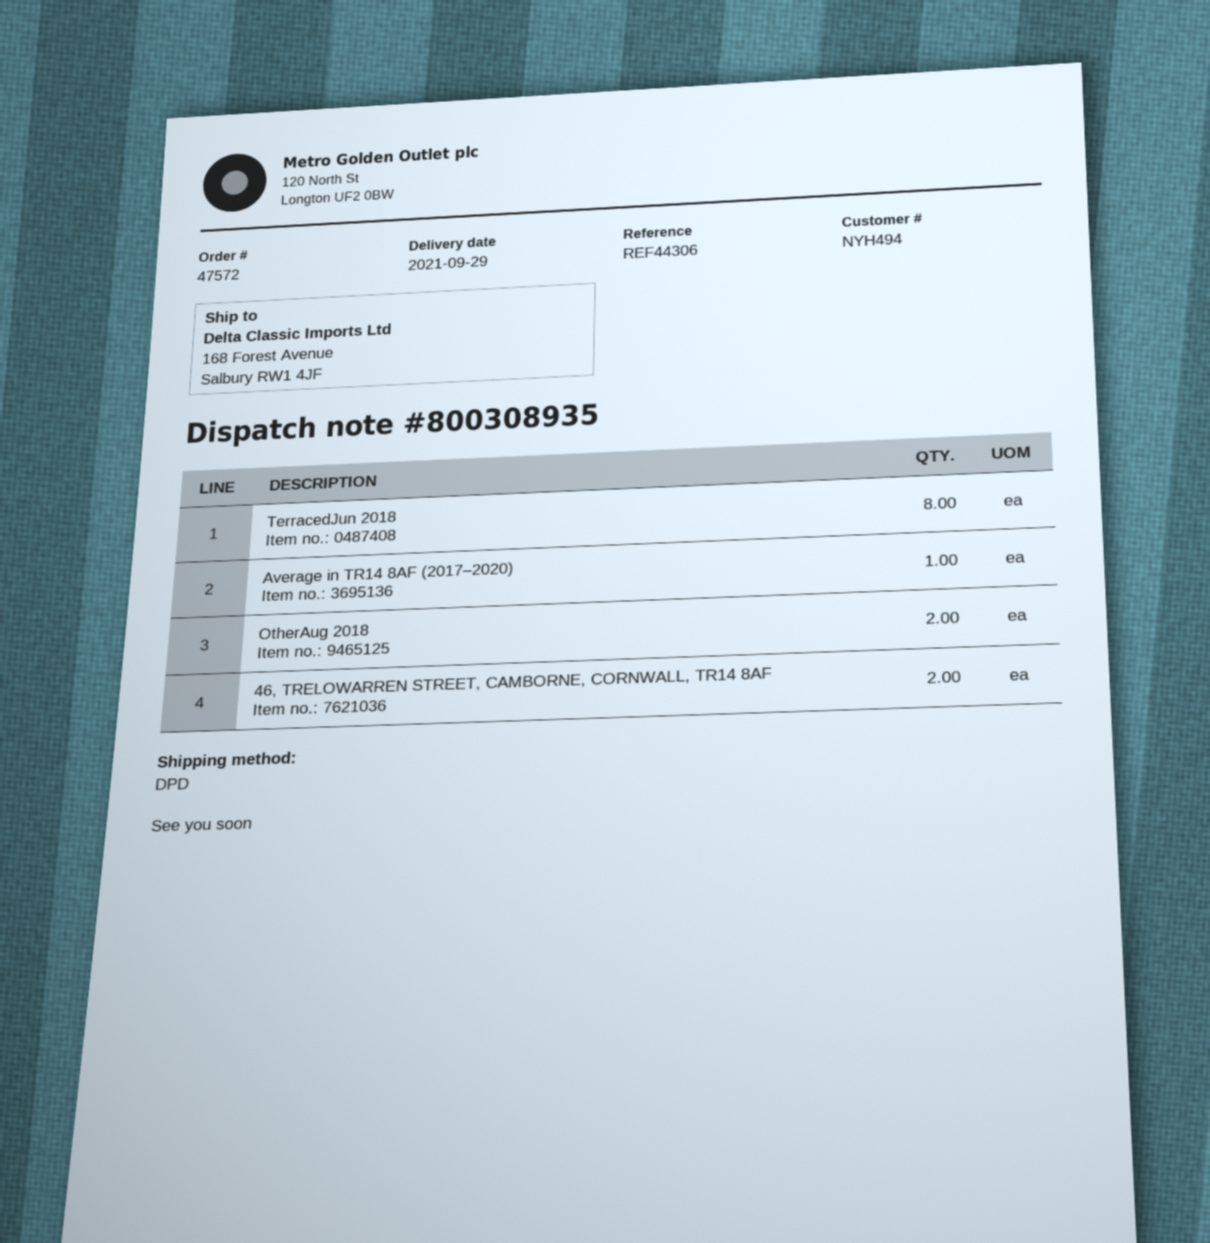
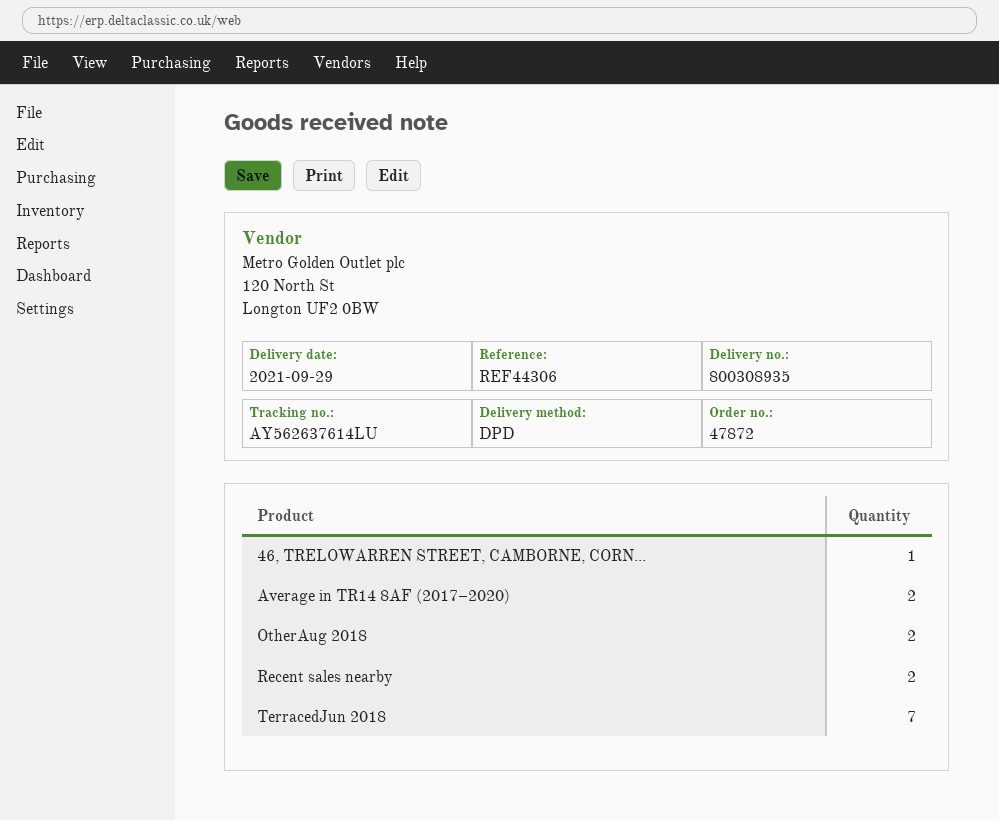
order number: 47572 -> 47872
TerracedJun 2018: 8 -> 7
Average in TR14 8AF (2017–2020): 1 -> 2
46, TRELOWARREN STREET, CAMBORNE, CORNWALL, TR14 8AF: 2 -> 1
Recent sales nearby: none -> 2

